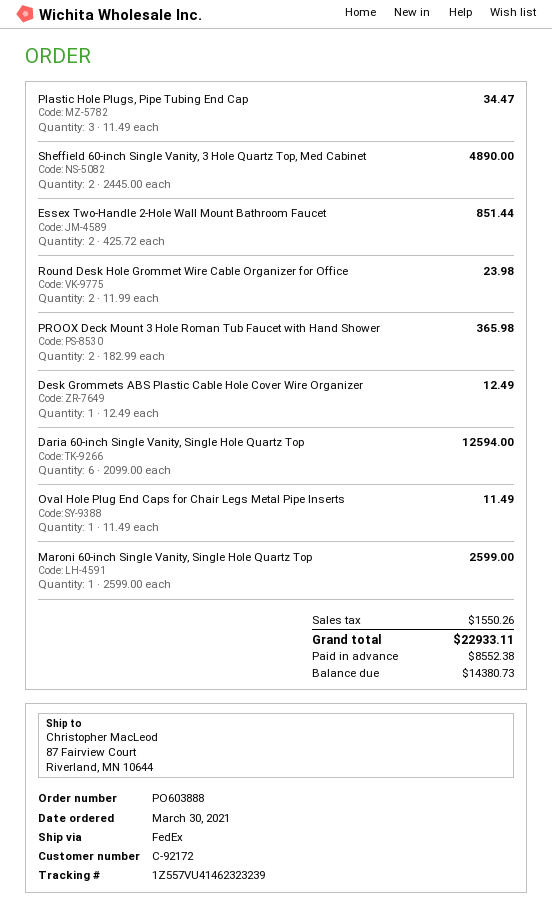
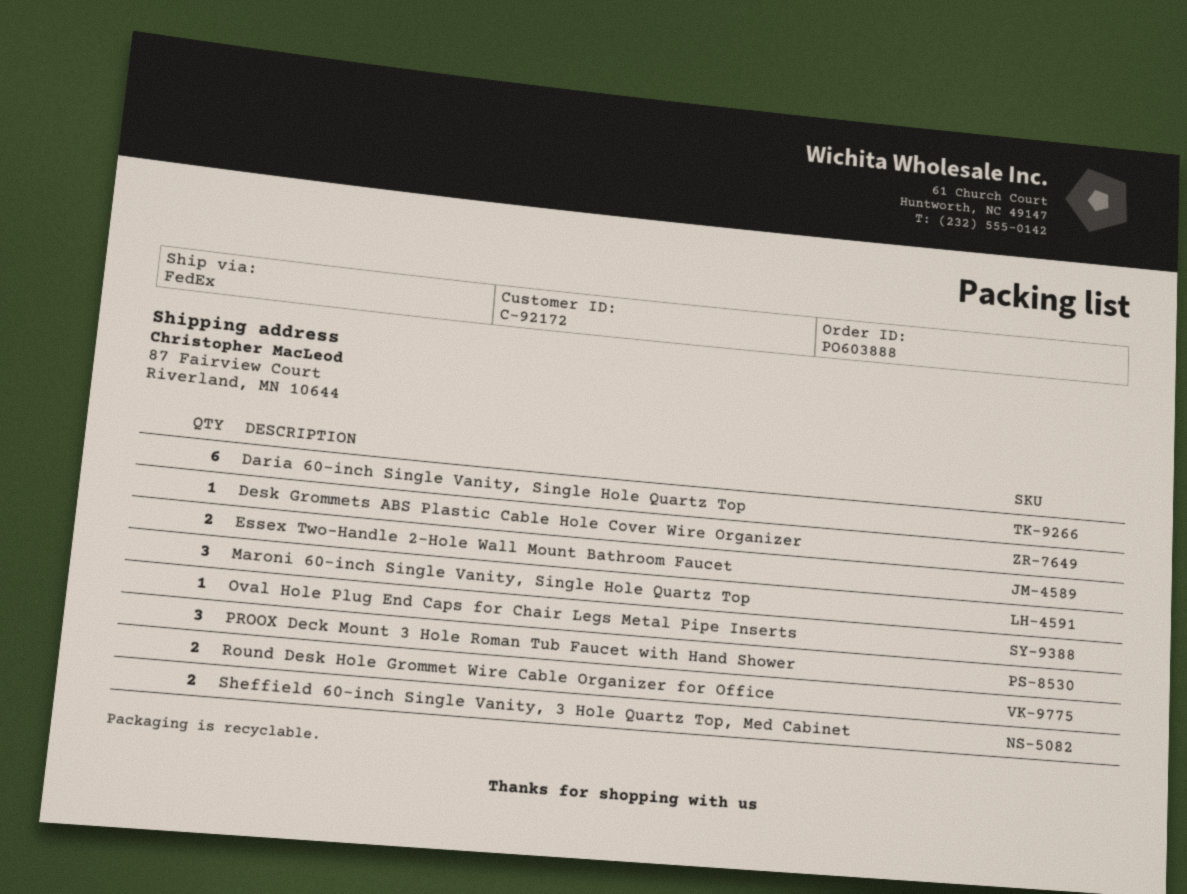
Plastic Hole Plugs, Pipe Tubing End Cap: 3 -> none
PROOX Deck Mount 3 Hole Roman Tub Faucet with Hand Shower: 2 -> 3
Maroni 60-inch Single Vanity, Single Hole Quartz Top: 1 -> 3

